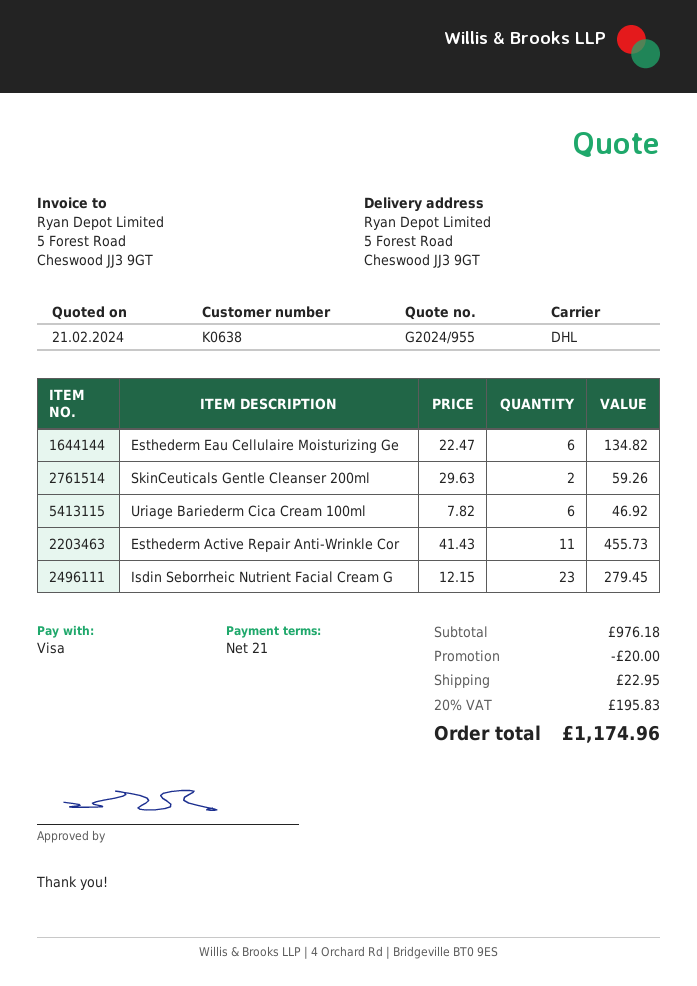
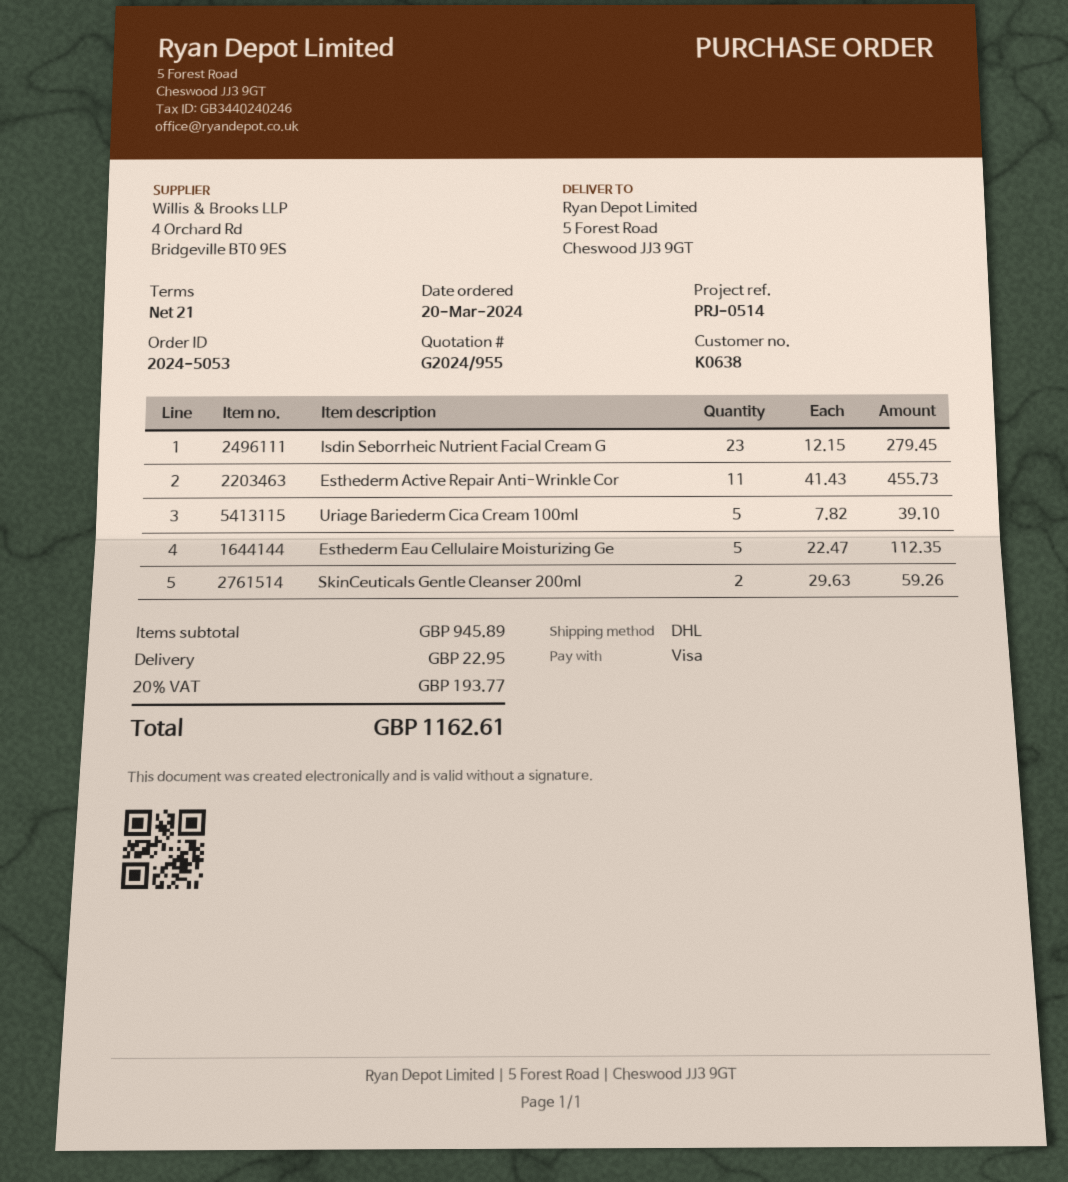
Esthederm Eau Cellulaire Moisturizing Ge: 6 x 22.47 = 134.82 -> 5 x 22.47 = 112.35
Uriage Bariederm Cica Cream 100ml: 6 x 7.82 = 46.92 -> 5 x 7.82 = 39.10
subtotal: 976.18 -> 945.89
discount: 20.00 -> none
tax: 20% = 195.83 -> 20% = 193.77
total: 1174.96 -> 1162.61

